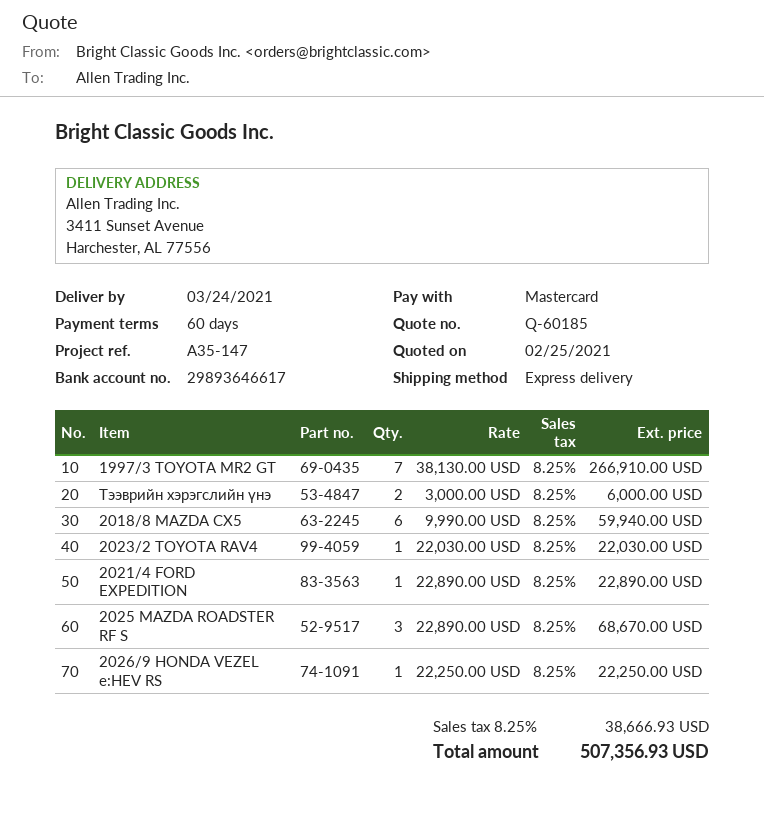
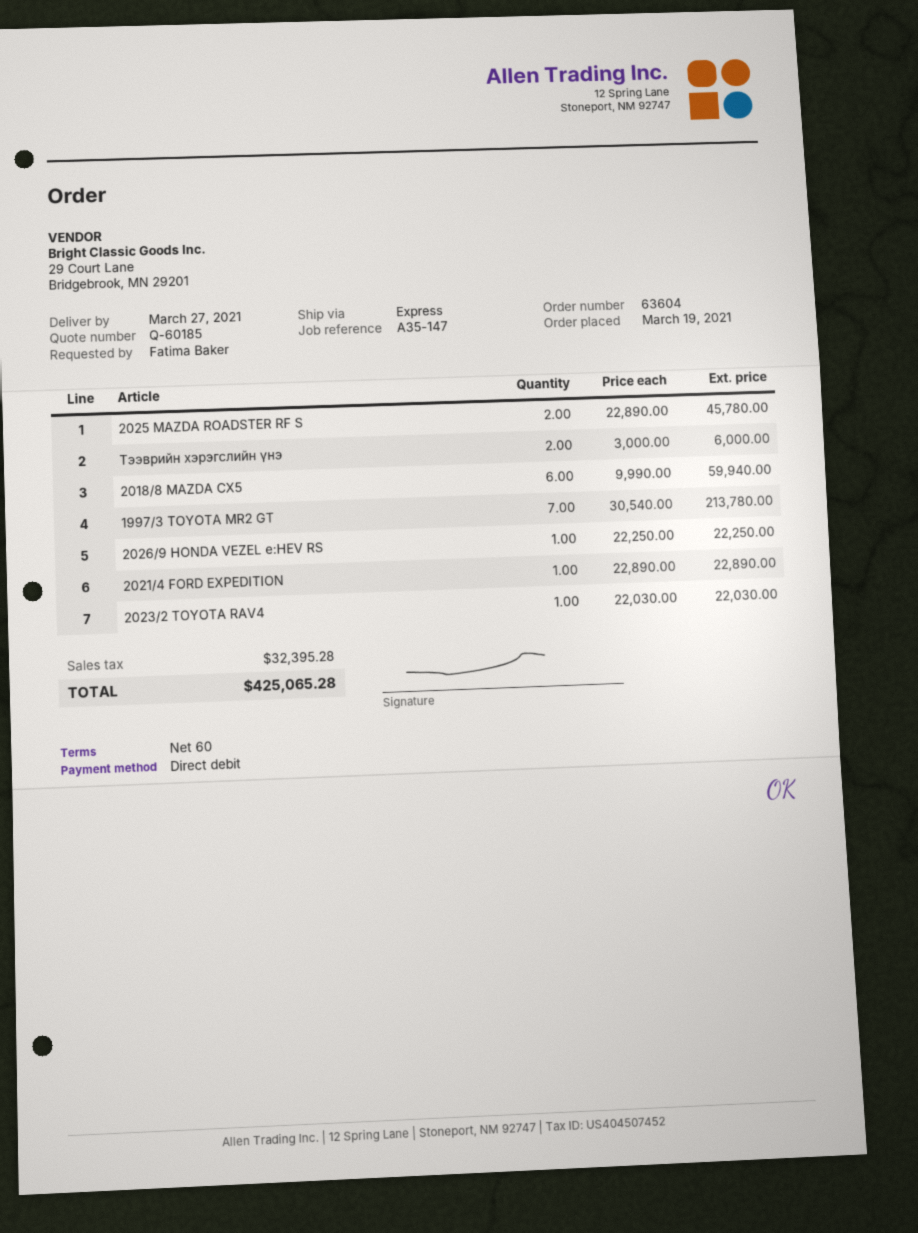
delivery date: 2021-03-24 -> 2021-03-27
payment method: Mastercard -> direct debit
1997/3 TOYOTA MR2 GT: 7 x 38130.00 = 266910.00 -> 7 x 30540.00 = 213780.00
2025 MAZDA ROADSTER RF S: 3 x 22890.00 = 68670.00 -> 2 x 22890.00 = 45780.00
tax: 38666.93 -> 32395.28
total: 507356.93 -> 425065.28

